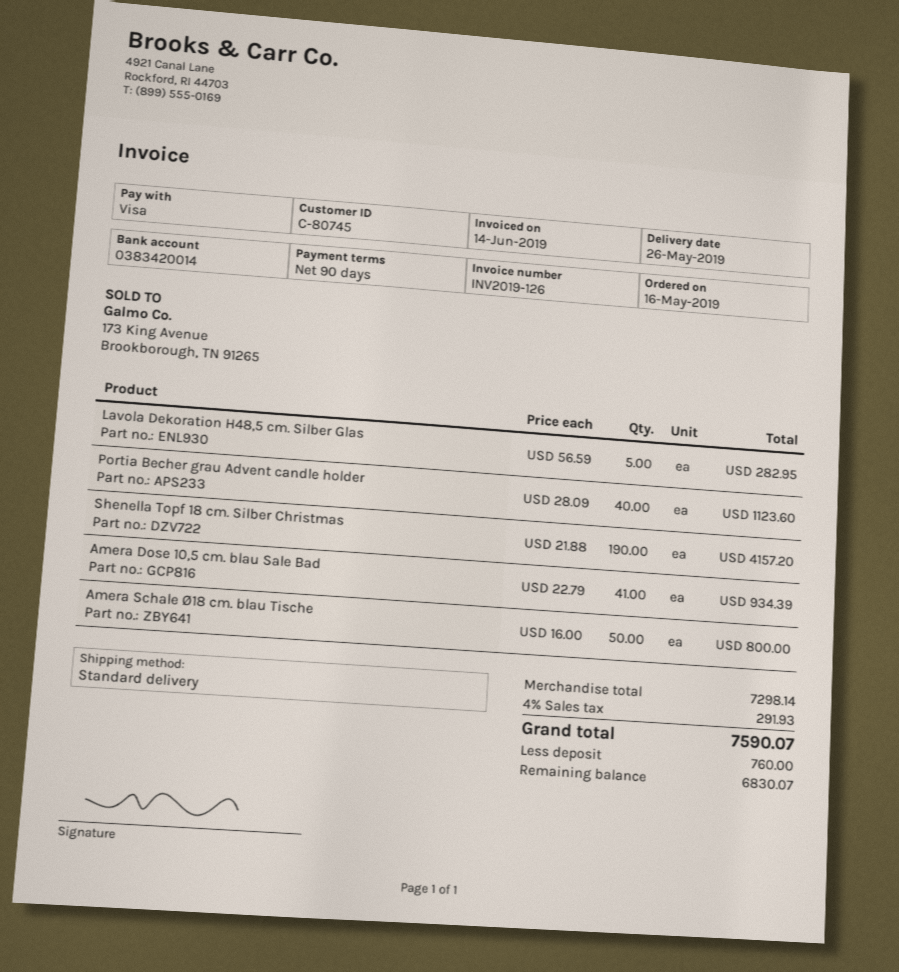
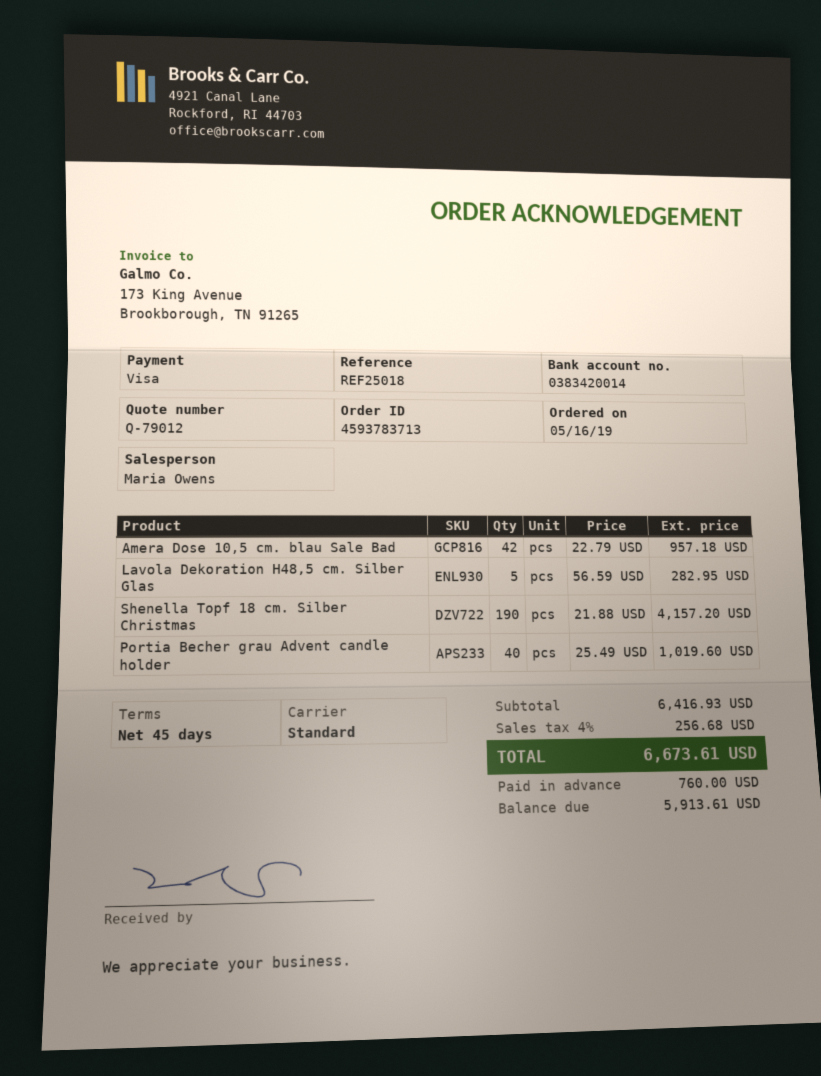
payment terms: 90 days -> 45 days
Portia Becher grau Advent candle holder: 40 x 28.09 = 1123.60 -> 40 x 25.49 = 1019.60
Amera Dose 10,5 cm. blau Sale Bad: 41 x 22.79 = 934.39 -> 42 x 22.79 = 957.18
Amera Schale Ø18 cm. blau Tische: 50 x 16.00 = 800.00 -> none
subtotal: 7298.14 -> 6416.93
tax: 4% = 291.93 -> 4% = 256.68
total: 7590.07 -> 6673.61
balance: 6830.07 -> 5913.61

